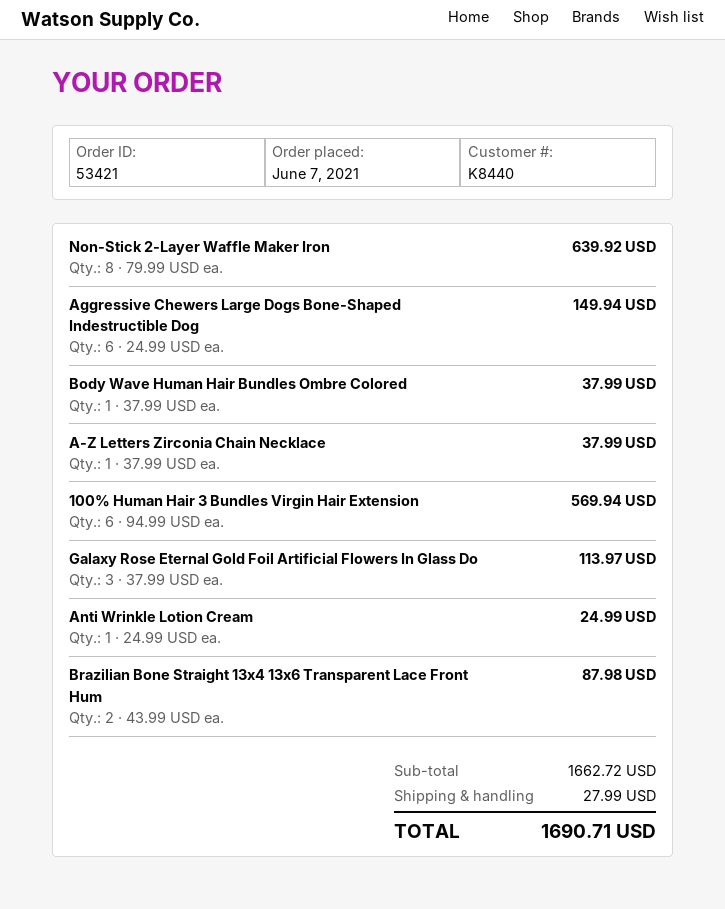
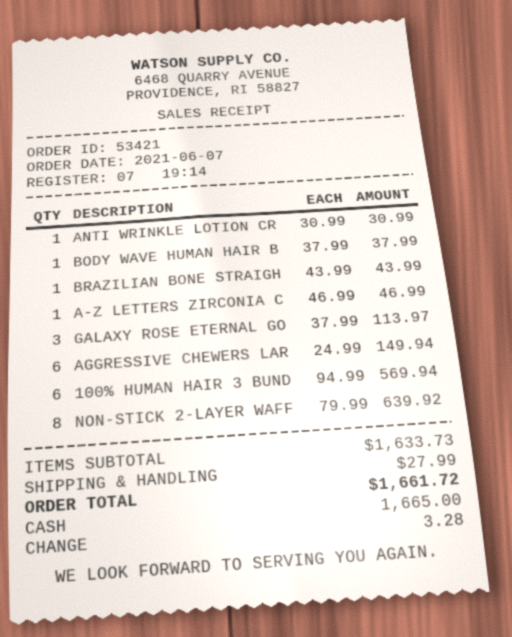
A-Z Letters Zirconia Chain Necklace: 1 x 37.99 = 37.99 -> 1 x 46.99 = 46.99
Anti Wrinkle Lotion Cream: 1 x 24.99 = 24.99 -> 1 x 30.99 = 30.99
Brazilian Bone Straight 13x4 13x6 Transparent Lace Front Hum: 2 x 43.99 = 87.98 -> 1 x 43.99 = 43.99
subtotal: 1662.72 -> 1633.73
total: 1690.71 -> 1661.72

